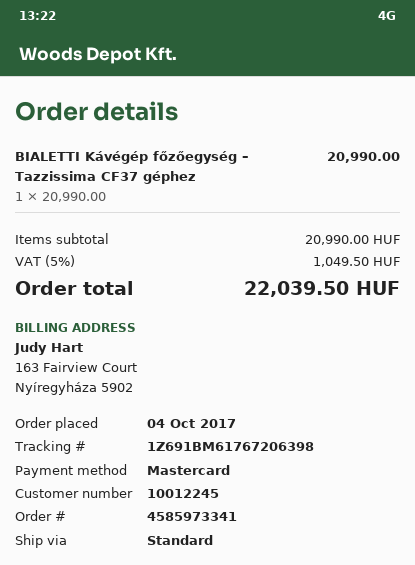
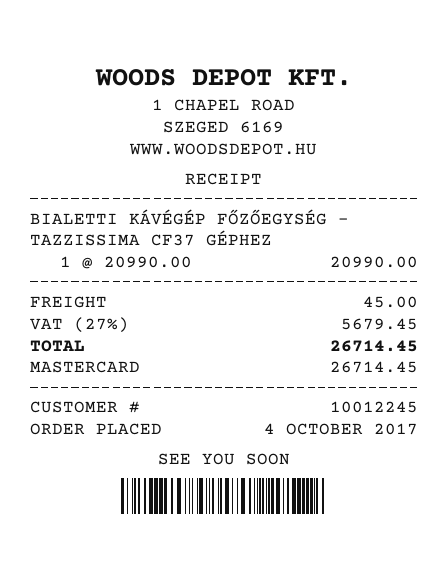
shipping: none -> 45.00
tax: 5% = 1049.50 -> 27% = 5679.45
total: 22039.50 -> 26714.45

